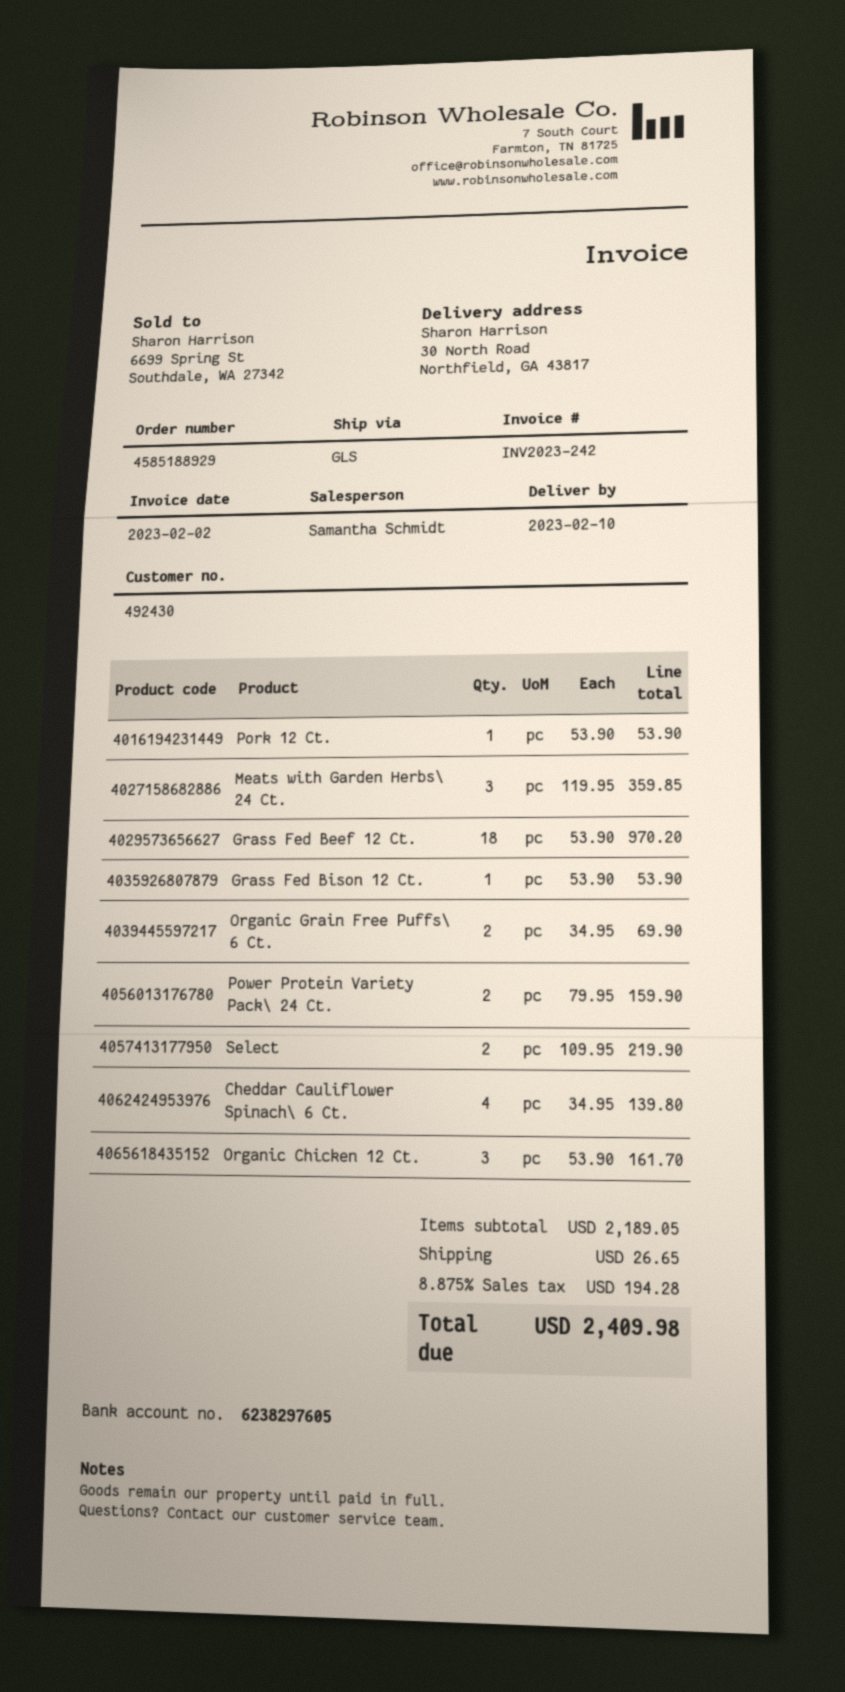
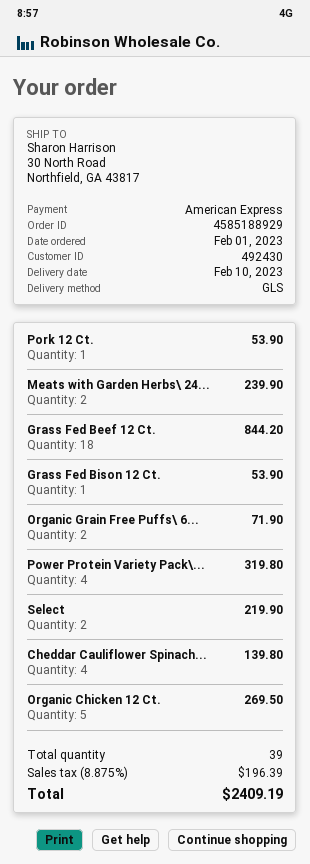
Meats with Garden Herbs\ 24 Ct.: 3 for 359.85 -> 2 for 239.90
Grass Fed Beef 12 Ct.: 18 for 970.20 -> 18 for 844.20
Organic Grain Free Puffs\ 6 Ct.: 2 for 69.90 -> 2 for 71.90
Power Protein Variety Pack\ 24 Ct.: 2 for 159.90 -> 4 for 319.80
Organic Chicken 12 Ct.: 3 for 161.70 -> 5 for 269.50
shipping: 26.65 -> none
tax: 8.875% = 194.28 -> 8.875% = 196.39
total: 2409.98 -> 2409.19

